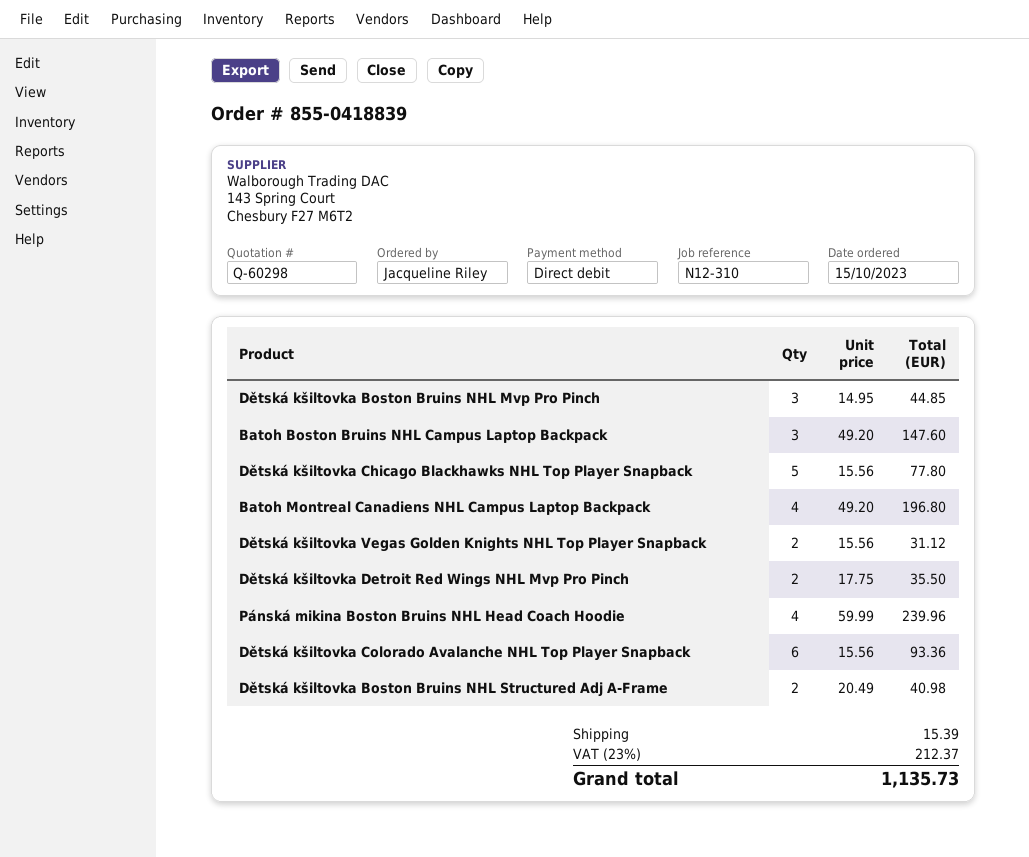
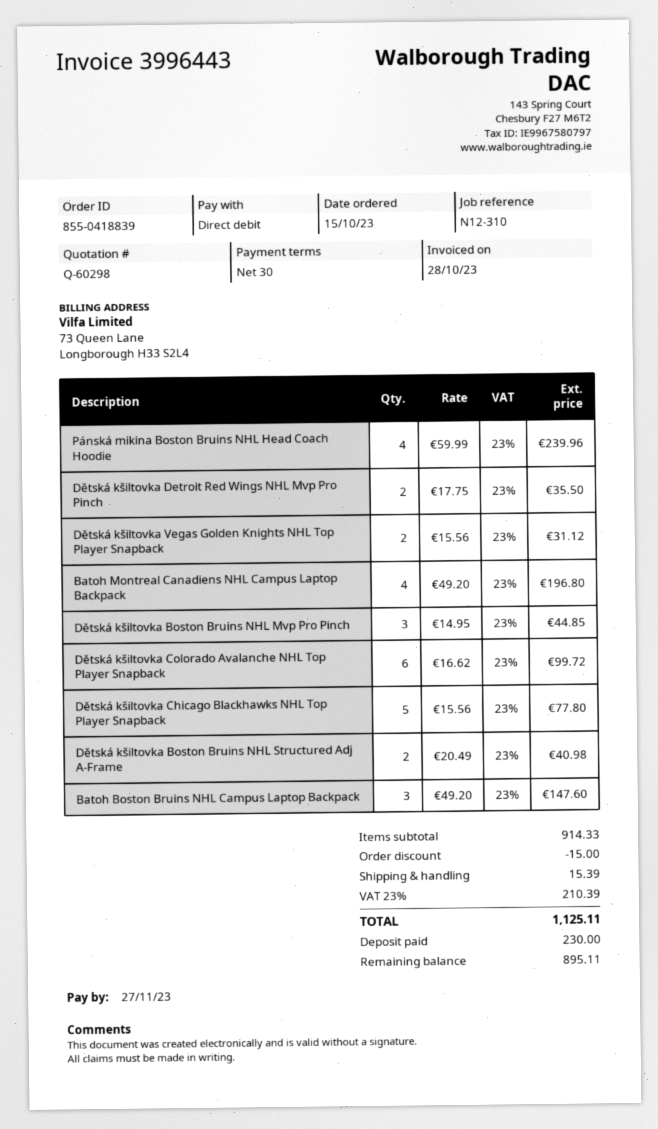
Dětská kšiltovka Colorado Avalanche NHL Top Player Snapback: 6 x 15.56 = 93.36 -> 6 x 16.62 = 99.72
discount: none -> 15.00
tax: 23% = 212.37 -> 23% = 210.39
total: 1135.73 -> 1125.11

